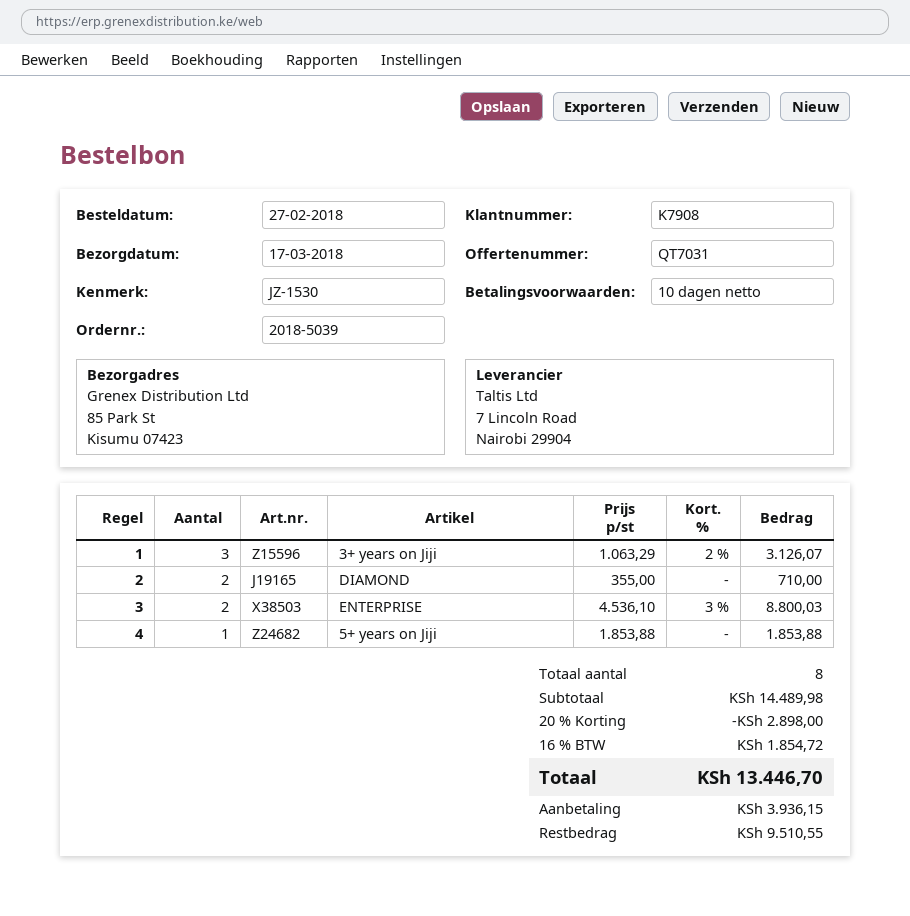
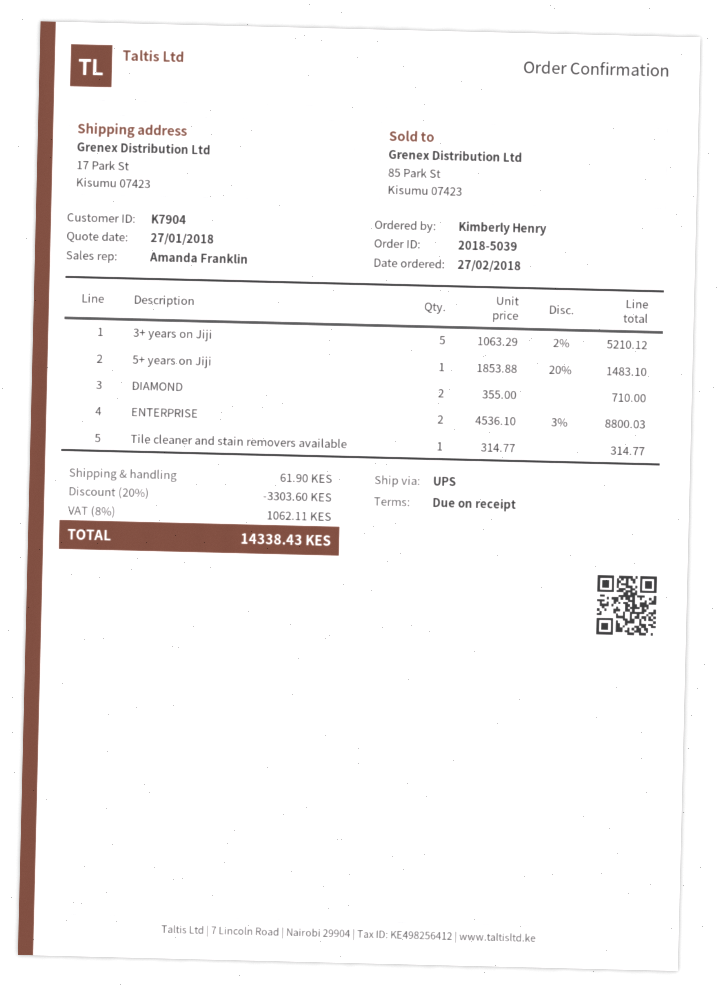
payment terms: 10 days -> on receipt
customer number: K7908 -> K7904
ship to: 85 Park St, Kisumu 07423 -> 17 Park St, Kisumu 07423
3+ years on Jiji: 3 x 1063.29 - 2% = 3126.07 -> 5 x 1063.29 - 2% = 5210.12
5+ years on Jiji: 1 x 1853.88 = 1853.88 -> 1 x 1853.88 - 20% = 1483.10
Tile cleaner and stain removers available: none -> 1 x 314.77 = 314.77
discount: 20% = 2898.00 -> 20% = 3303.60
shipping: none -> 61.90
tax: 16% = 1854.72 -> 8% = 1062.11
total: 13446.70 -> 14338.43

